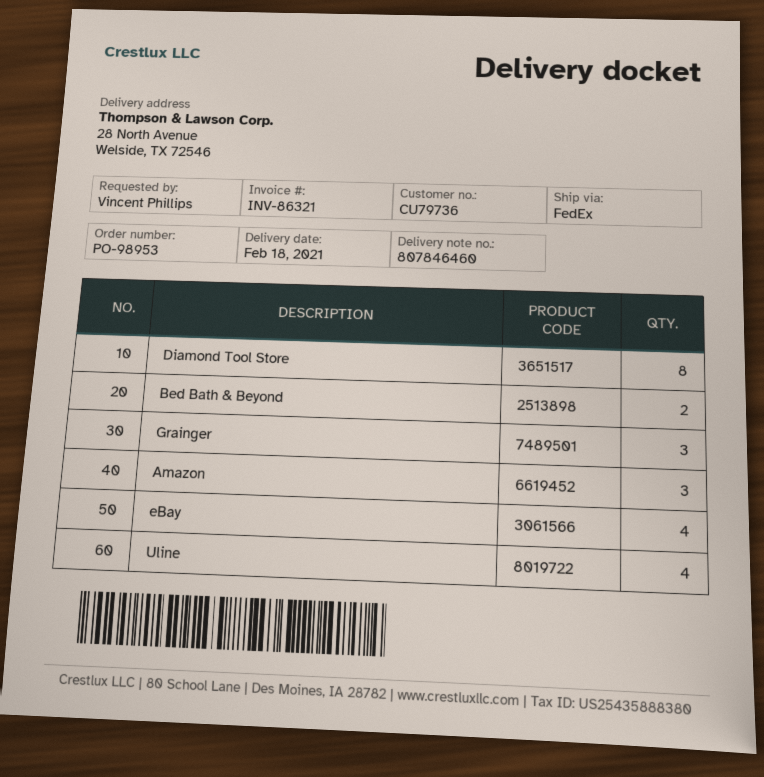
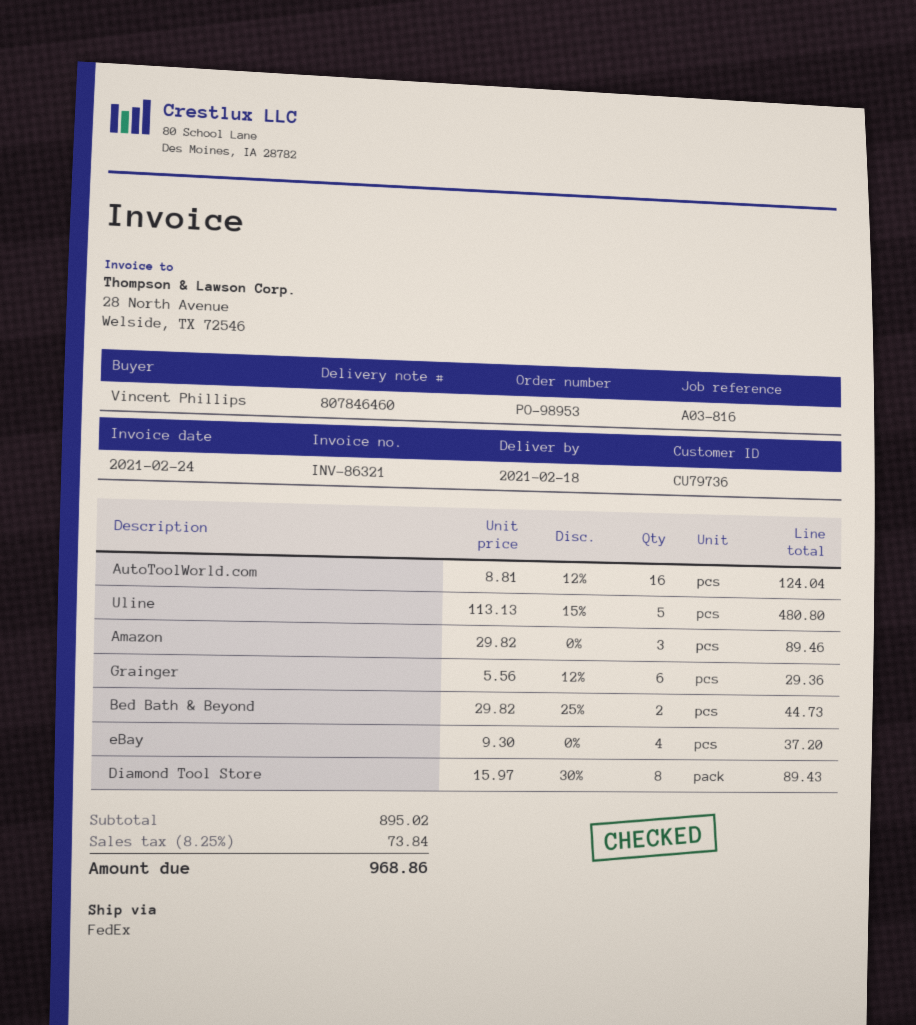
Grainger: 3 -> 6
Uline: 4 -> 5
AutoToolWorld.com: none -> 16

